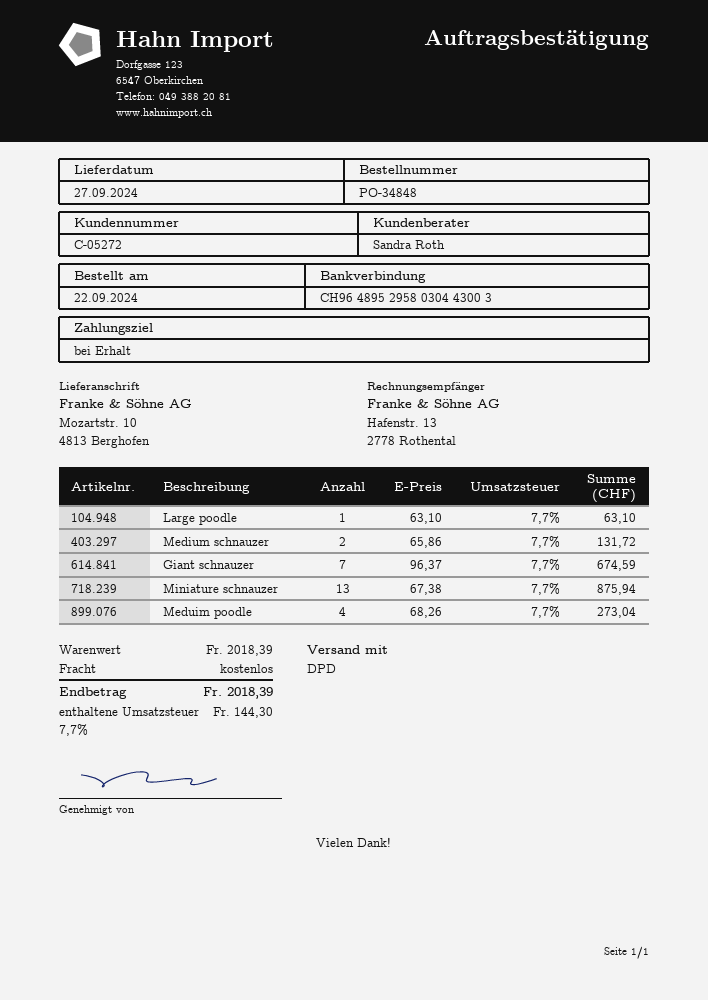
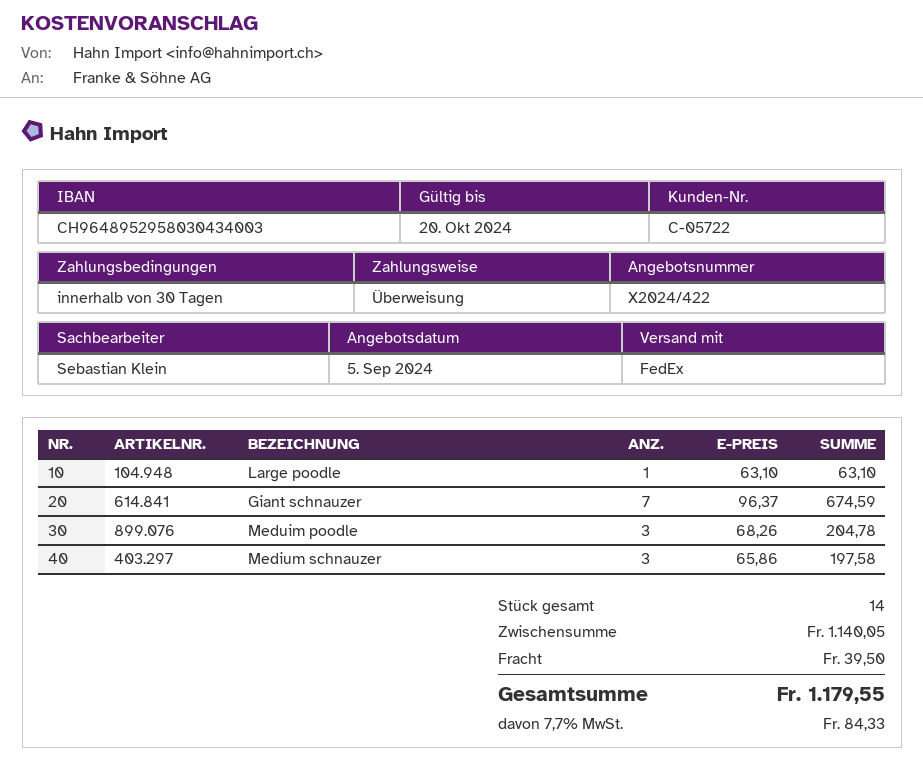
payment terms: on receipt -> 30 days
customer number: C-05272 -> C-05722
sales rep: Sandra Roth -> Sebastian Klein
bank account: CH9648952958030443003 -> CH9648952958030434003
shipping method: DPD -> FedEx
Medium schnauzer: 2 x 65.86 = 131.72 -> 3 x 65.86 = 197.58
Miniature schnauzer: 13 x 67.38 = 875.94 -> none
Meduim poodle: 4 x 68.26 = 273.04 -> 3 x 68.26 = 204.78
subtotal: 2018.39 -> 1140.05
shipping: 0.00 -> 39.50
tax: 7.7% = 144.30 -> 7.7% = 84.33
total: 2018.39 -> 1179.55

